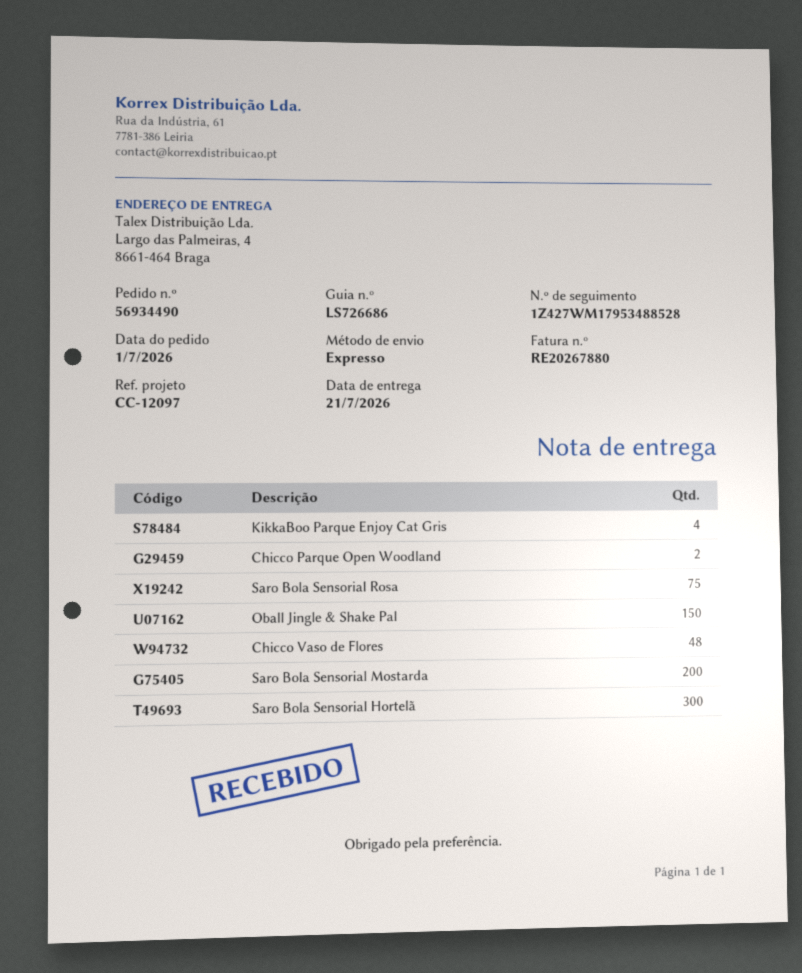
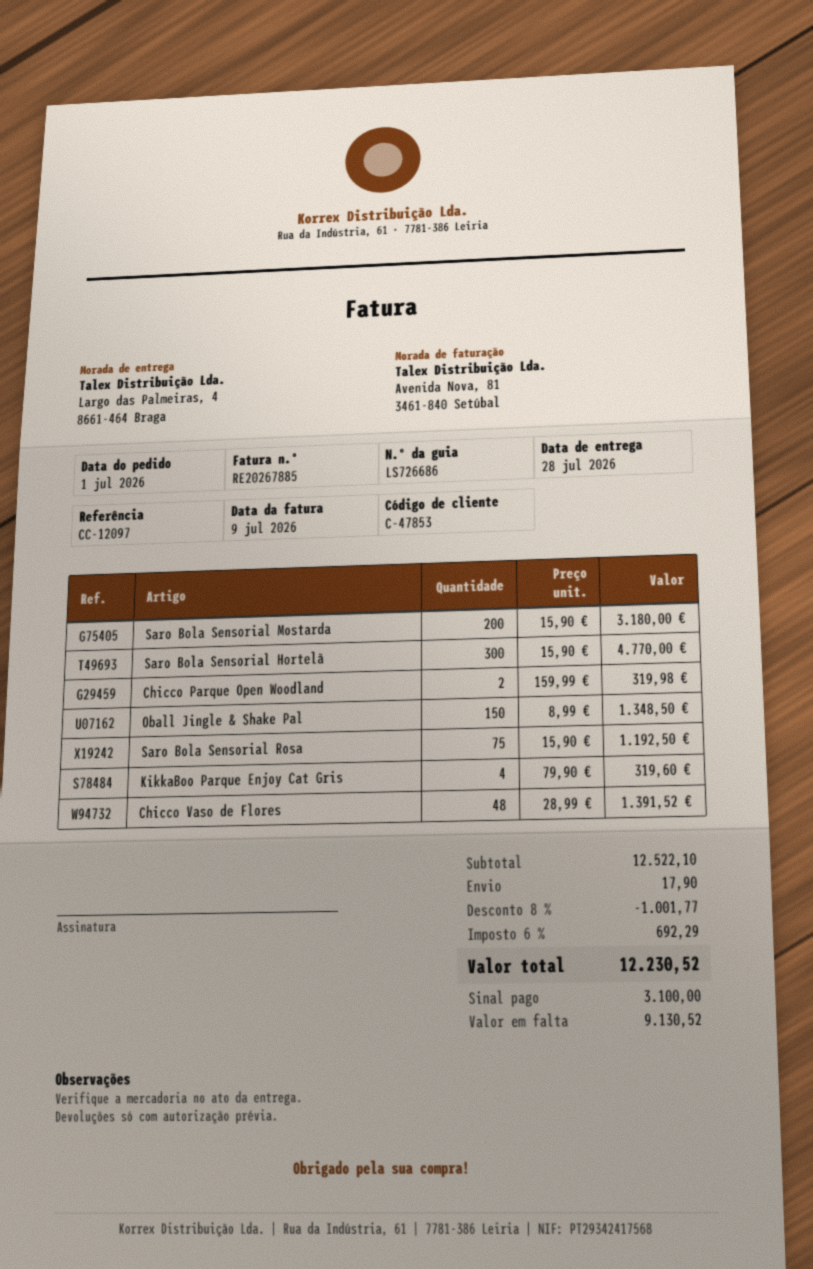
delivery date: 2026-07-21 -> 2026-07-28
invoice number: RE20267880 -> RE20267885

